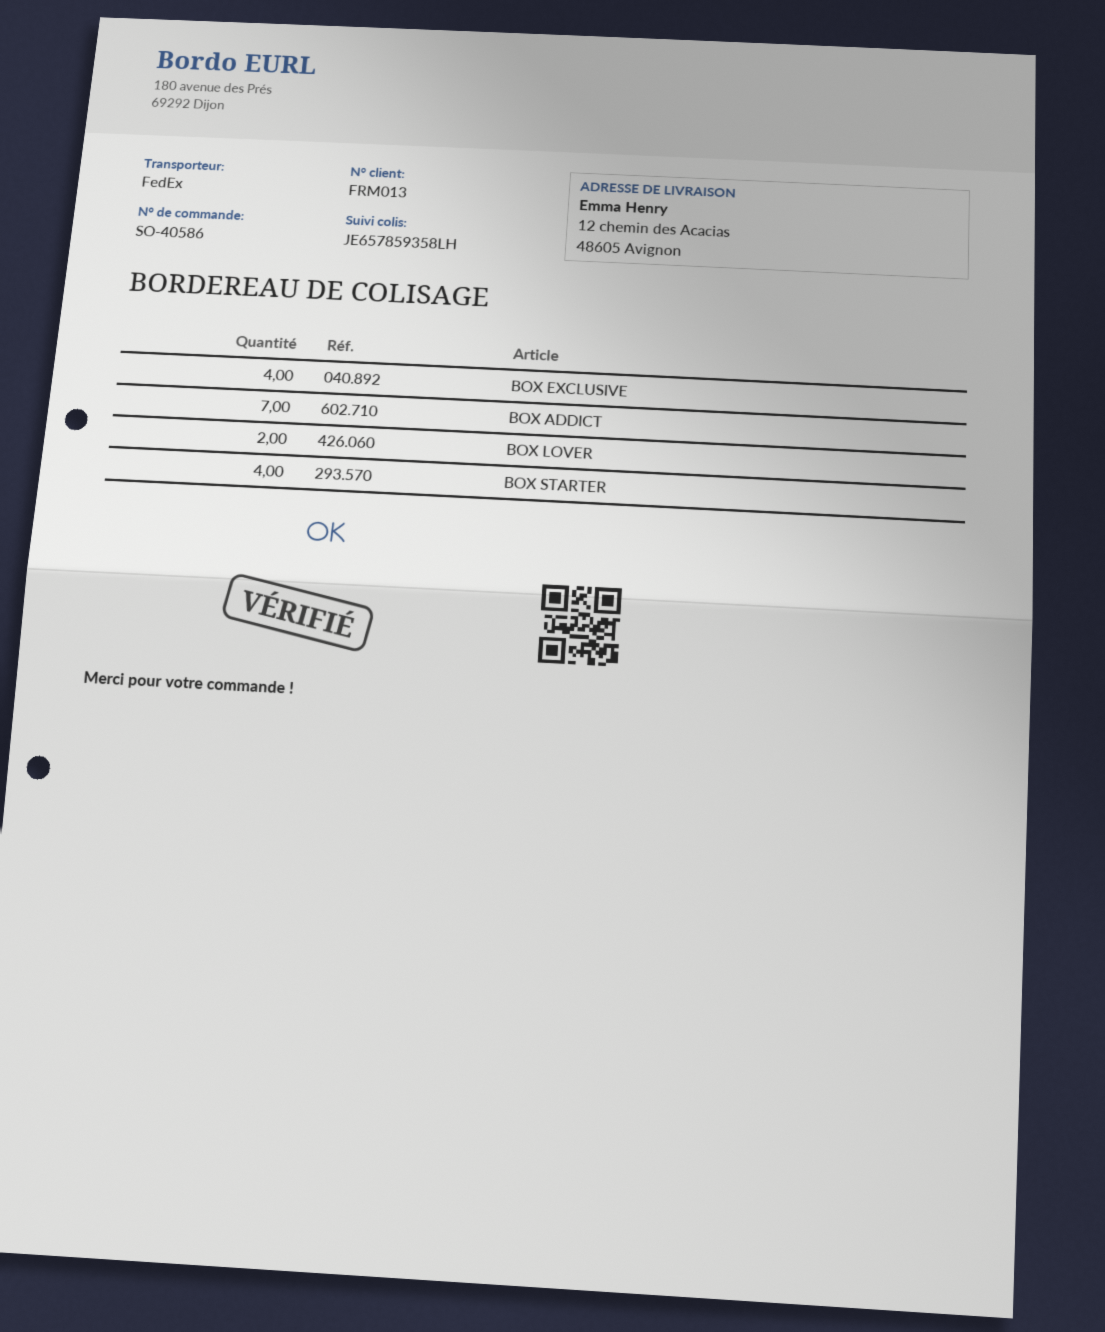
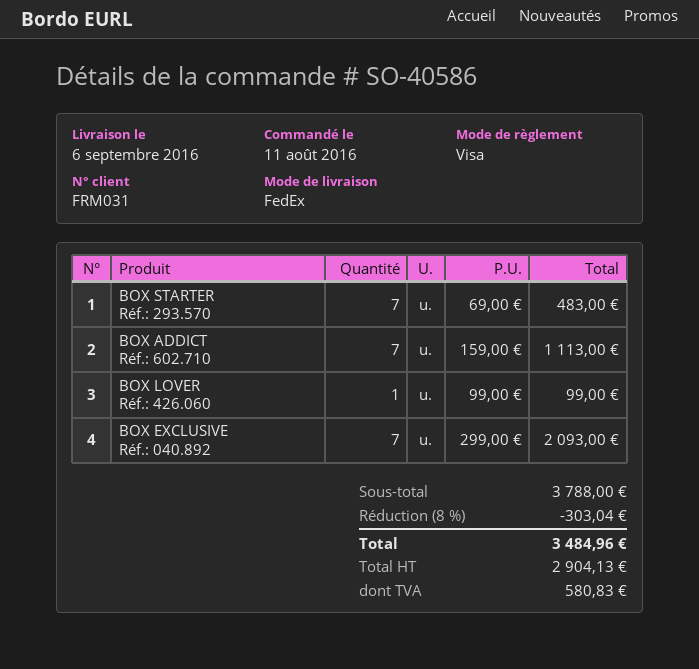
customer number: FRM013 -> FRM031
BOX EXCLUSIVE: 4 -> 7
BOX LOVER: 2 -> 1
BOX STARTER: 4 -> 7

